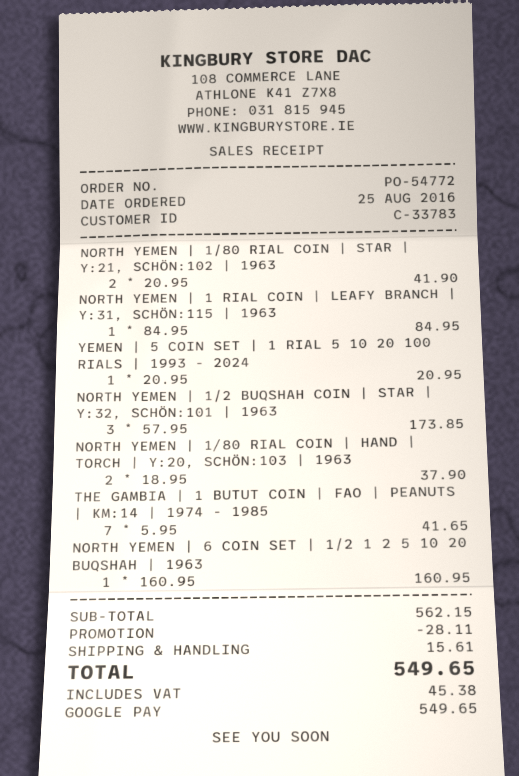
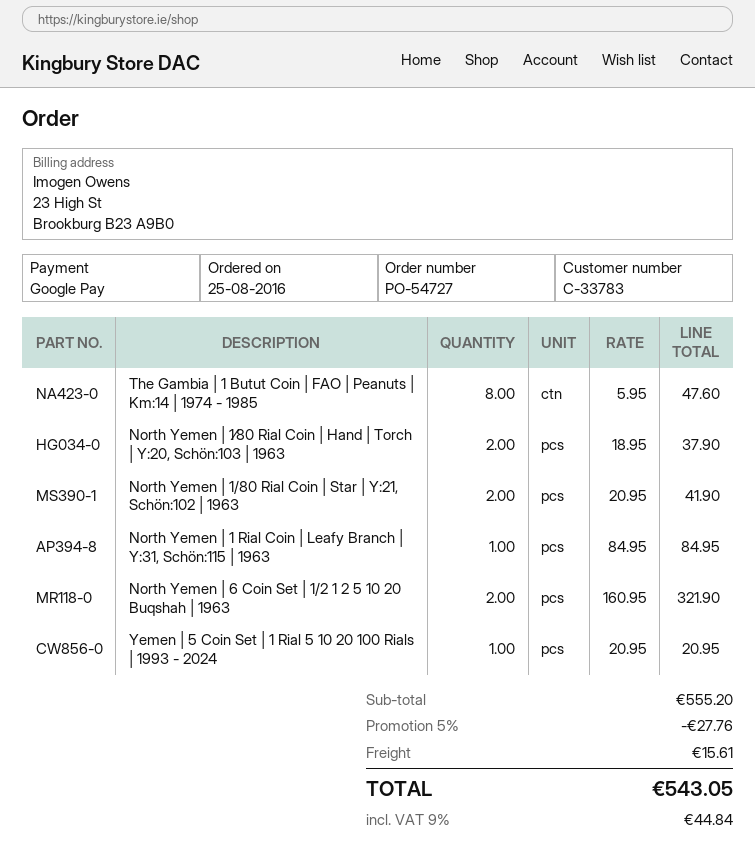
order number: PO-54772 -> PO-54727
NORTH YEMEN | 1/2 BUQSHAH COIN | STAR | Y:32, SCHÖN:101 | 1963: 3 x 57.95 = 173.85 -> none
THE GAMBIA | 1 BUTUT COIN | FAO | PEANUTS | KM:14 | 1974 - 1985: 7 x 5.95 = 41.65 -> 8 x 5.95 = 47.60
NORTH YEMEN | 6 COIN SET | 1/2 1 2 5 10 20 BUQSHAH | 1963: 1 x 160.95 = 160.95 -> 2 x 160.95 = 321.90
subtotal: 562.15 -> 555.20
discount: 28.11 -> 27.76
tax: 45.38 -> 44.84
total: 549.65 -> 543.05

